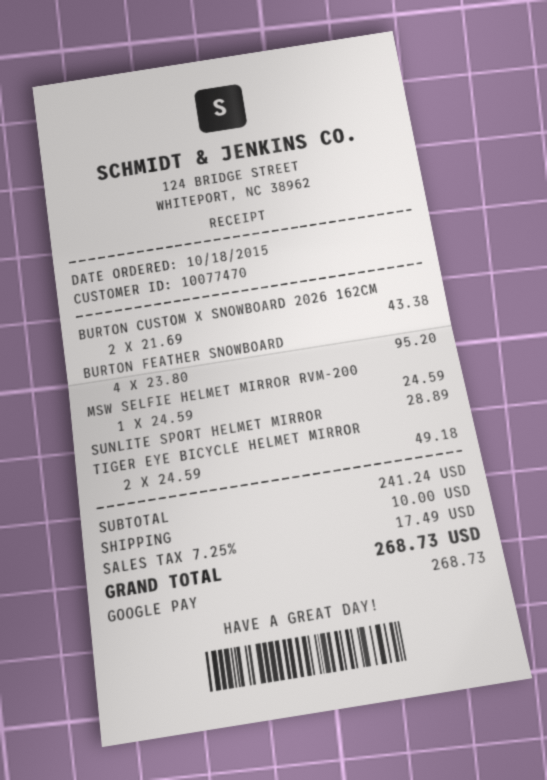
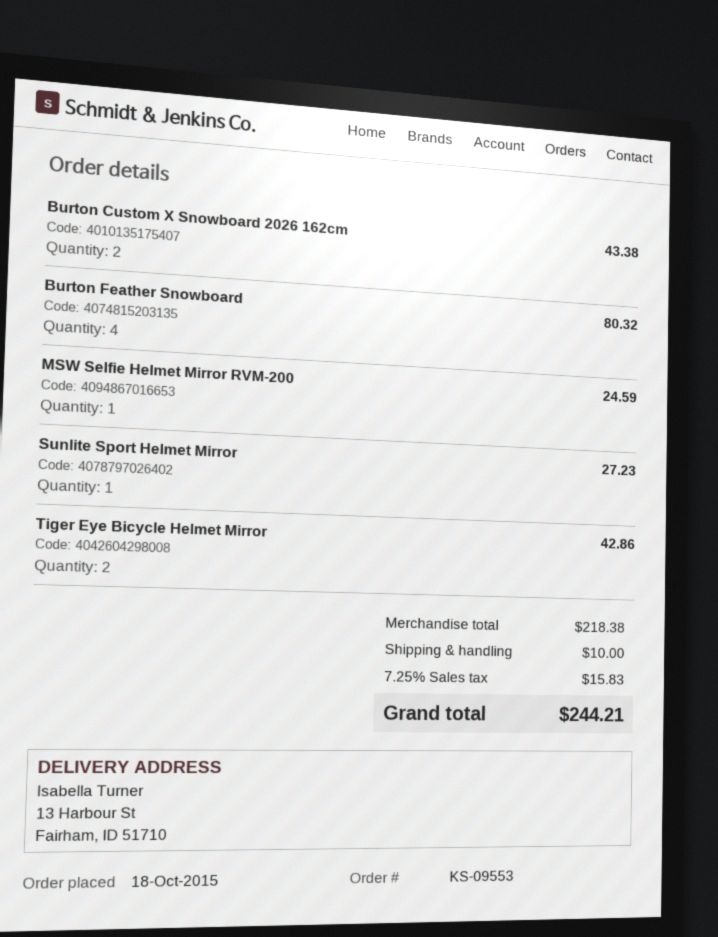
BURTON FEATHER SNOWBOARD: 4 for 95.20 -> 4 for 80.32
SUNLITE SPORT HELMET MIRROR: 1 for 28.89 -> 1 for 27.23
TIGER EYE BICYCLE HELMET MIRROR: 2 for 49.18 -> 2 for 42.86
subtotal: 241.24 -> 218.38
tax: 7.25% = 17.49 -> 7.25% = 15.83
total: 268.73 -> 244.21

